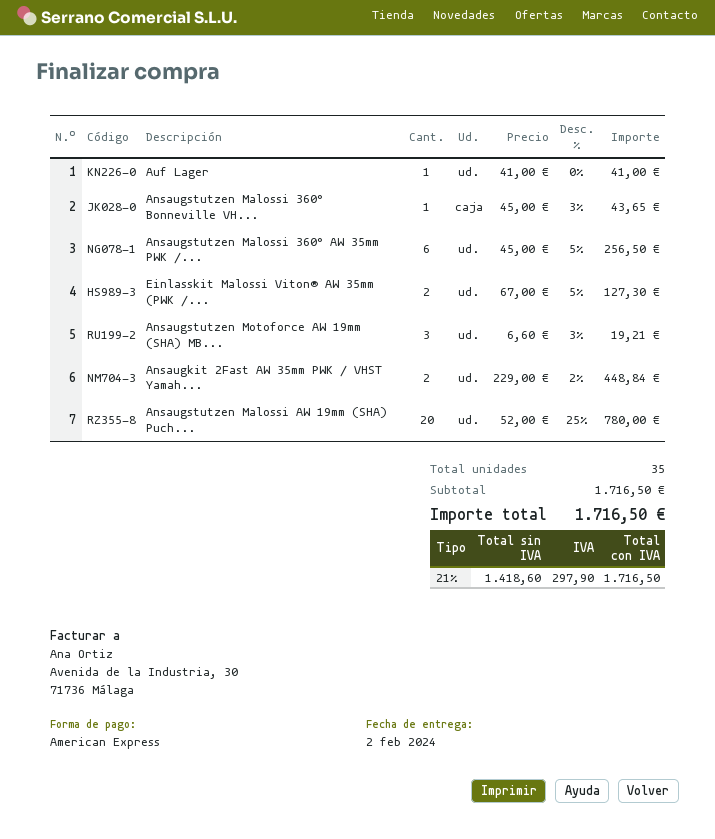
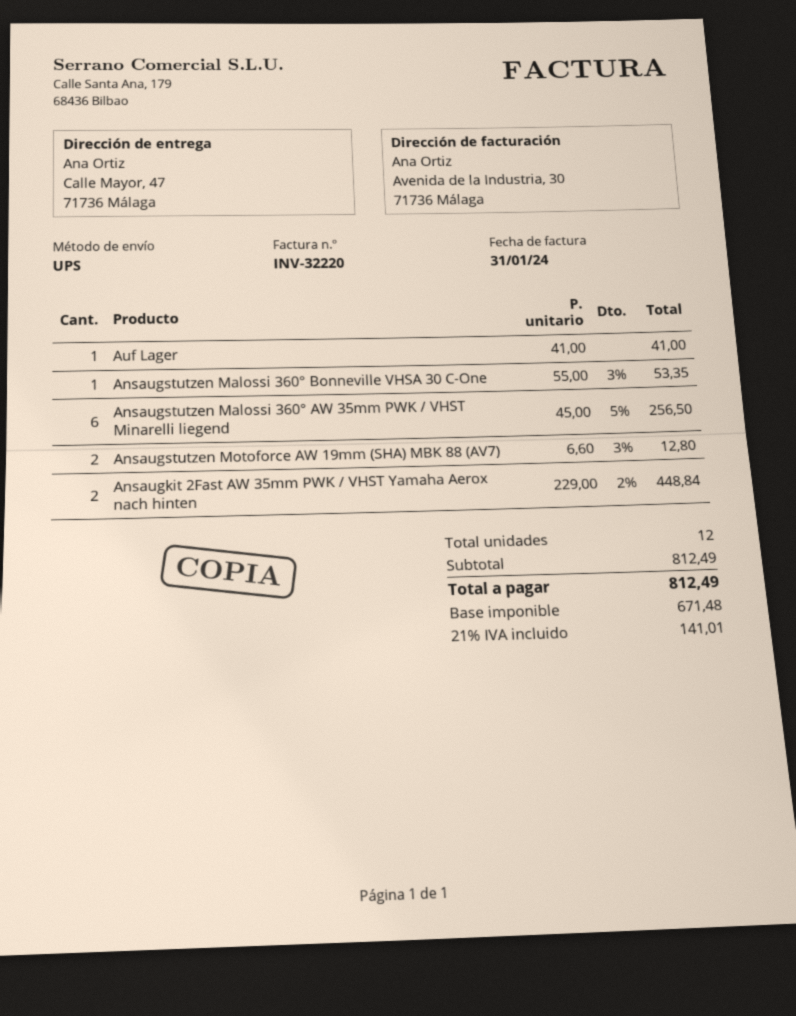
Ansaugstutzen Malossi 360° Bonneville VH...: 1 x 45.00 - 3% = 43.65 -> 1 x 55.00 - 3% = 53.35
Einlasskit Malossi Viton® AW 35mm (PWK /...: 2 x 67.00 - 5% = 127.30 -> none
Ansaugstutzen Motoforce AW 19mm (SHA) MB...: 3 x 6.60 - 3% = 19.21 -> 2 x 6.60 - 3% = 12.80
Ansaugstutzen Malossi AW 19mm (SHA) Puch...: 20 x 52.00 - 25% = 780.00 -> none
total quantity: 35 -> 12
subtotal: 1716.50 -> 812.49
net: 1418.60 -> 671.48
tax: 21% = 297.90 -> 21% = 141.01
total: 1716.50 -> 812.49

